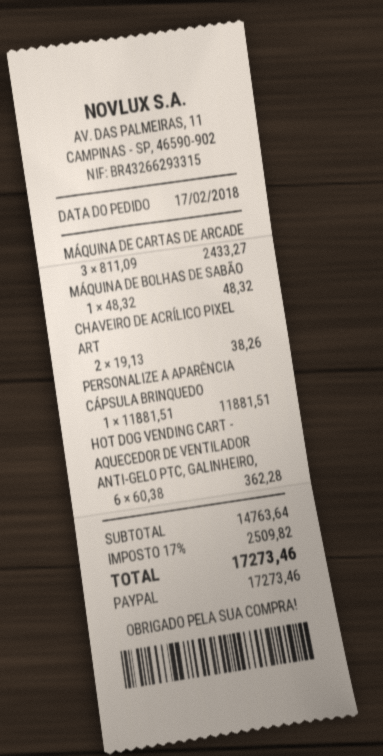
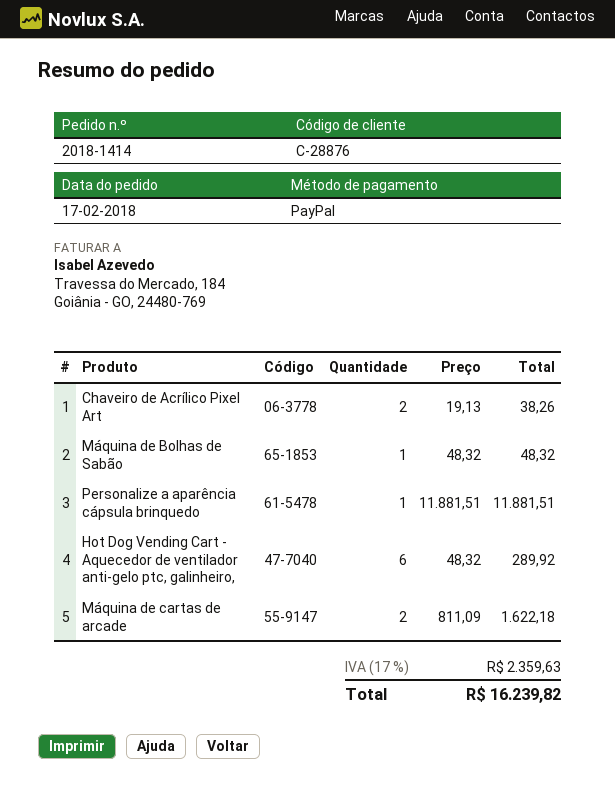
MÁQUINA DE CARTAS DE ARCADE: 3 x 811.09 = 2433.27 -> 2 x 811.09 = 1622.18
HOT DOG VENDING CART - AQUECEDOR DE VENTILADOR ANTI-GELO PTC, GALINHEIRO,: 6 x 60.38 = 362.28 -> 6 x 48.32 = 289.92
tax: 17% = 2509.82 -> 17% = 2359.63
total: 17273.46 -> 16239.82

